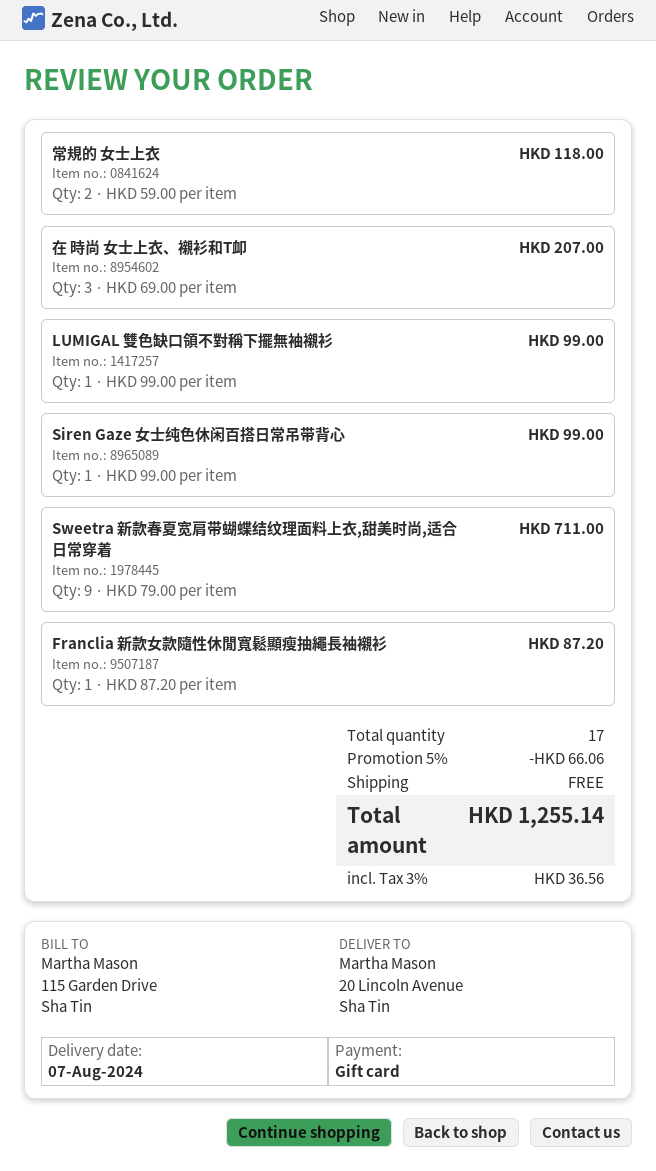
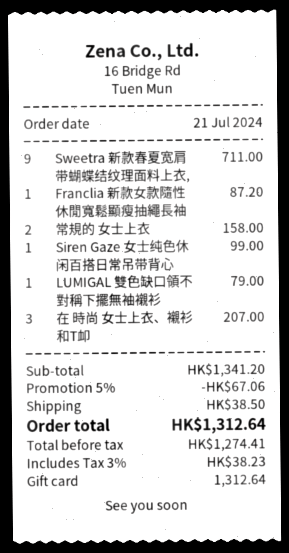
常規的 女士上衣: 2 for 118.00 -> 2 for 158.00
LUMIGAL 雙色缺口領不對稱下擺無袖襯衫: 1 for 99.00 -> 1 for 79.00
discount: 5% = 66.06 -> 5% = 67.06
shipping: 0.00 -> 38.50
tax: 3% = 36.56 -> 3% = 38.23
total: 1255.14 -> 1312.64

